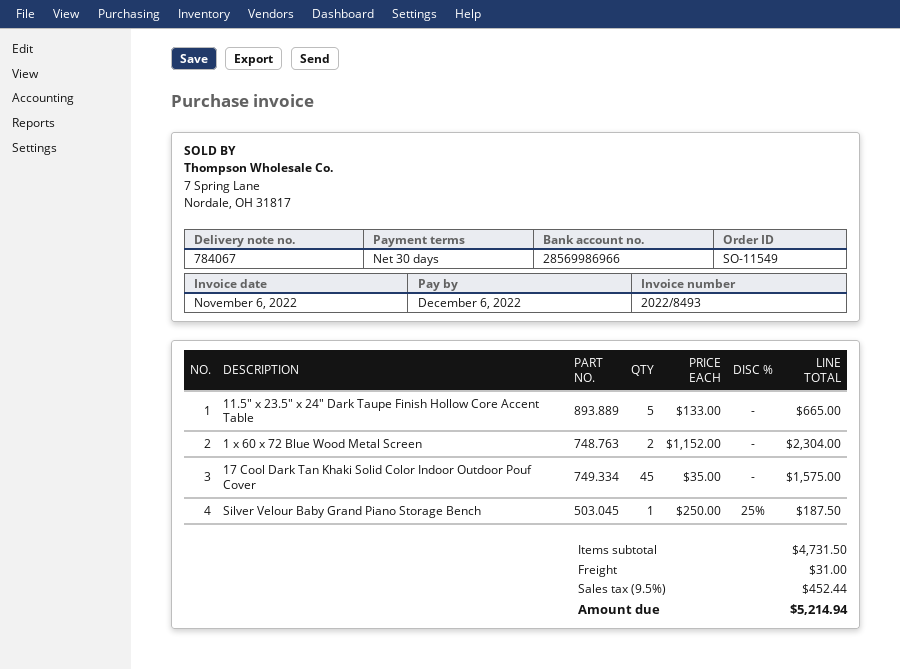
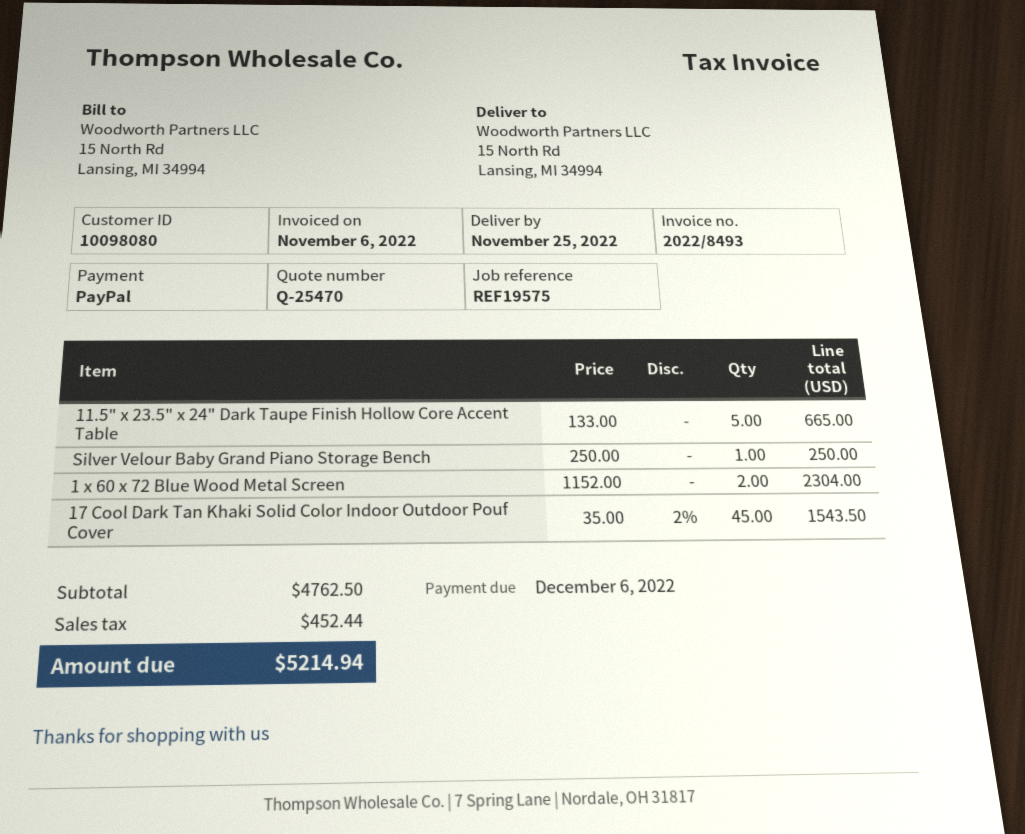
17 Cool Dark Tan Khaki Solid Color Indoor Outdoor Pouf Cover: 45 x 35.00 = 1575.00 -> 45 x 35.00 - 2% = 1543.50
Silver Velour Baby Grand Piano Storage Bench: 1 x 250.00 - 25% = 187.50 -> 1 x 250.00 = 250.00
subtotal: 4731.50 -> 4762.50
shipping: 31.00 -> none

